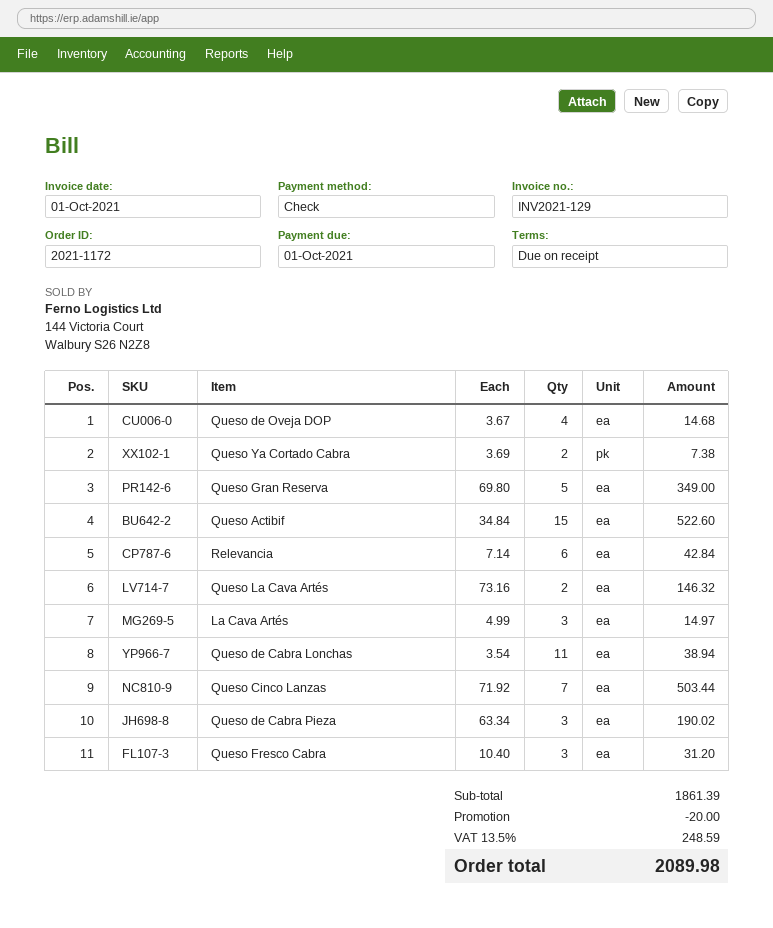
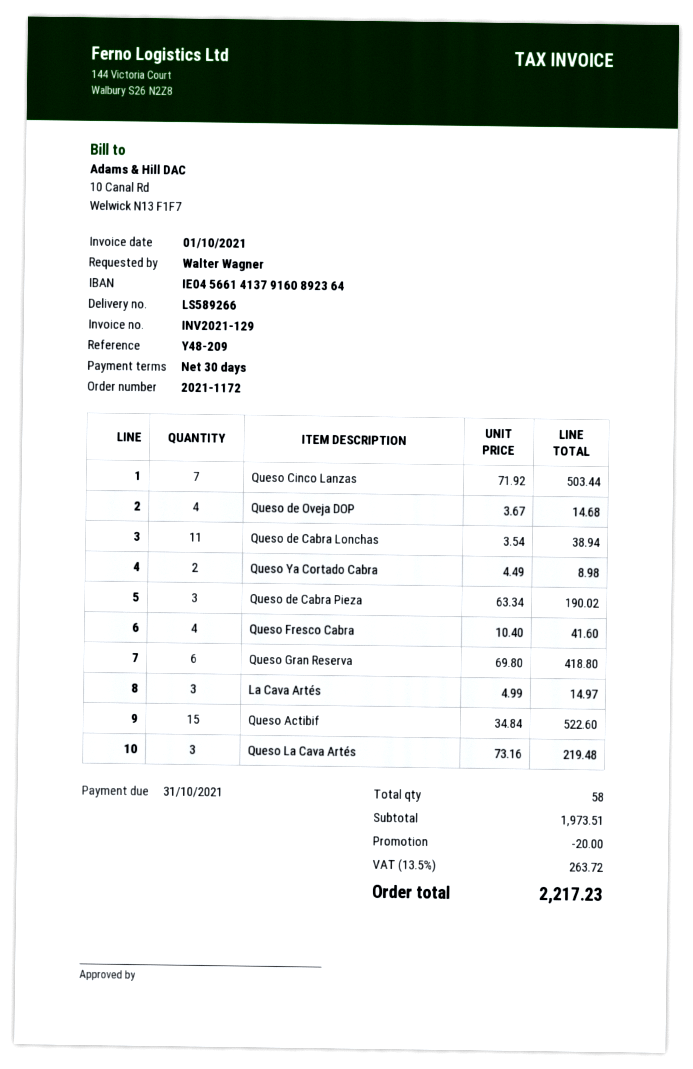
payment terms: on receipt -> 30 days
due date: 2021-10-01 -> 2021-10-31
Queso Ya Cortado Cabra: 2 x 3.69 = 7.38 -> 2 x 4.49 = 8.98
Queso Gran Reserva: 5 x 69.80 = 349.00 -> 6 x 69.80 = 418.80
Relevancia: 6 x 7.14 = 42.84 -> none
Queso La Cava Artés: 2 x 73.16 = 146.32 -> 3 x 73.16 = 219.48
Queso Fresco Cabra: 3 x 10.40 = 31.20 -> 4 x 10.40 = 41.60
subtotal: 1861.39 -> 1973.51
tax: 13.5% = 248.59 -> 13.5% = 263.72
total: 2089.98 -> 2217.23

